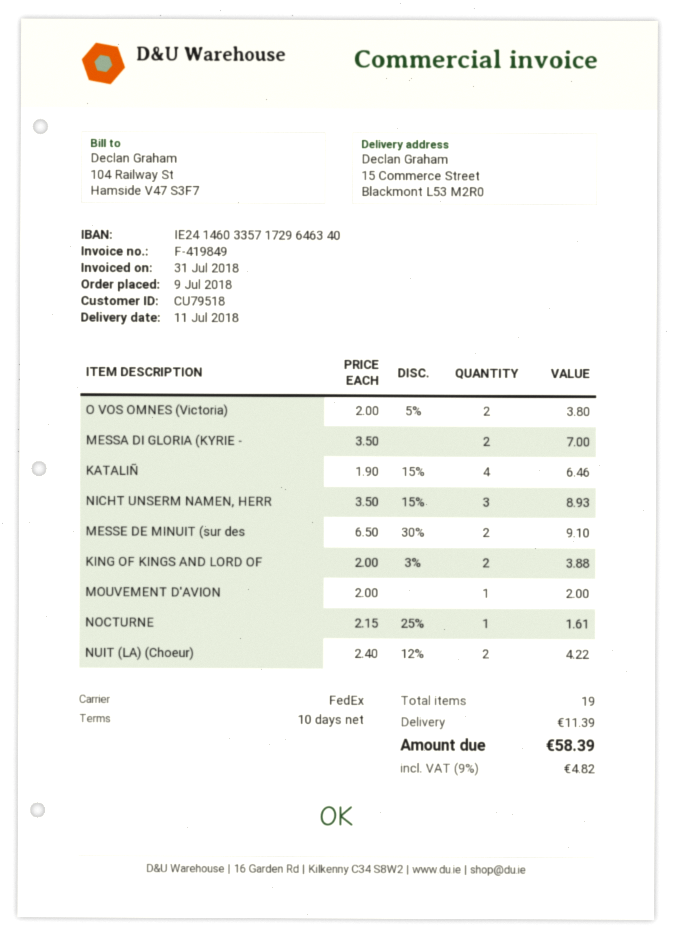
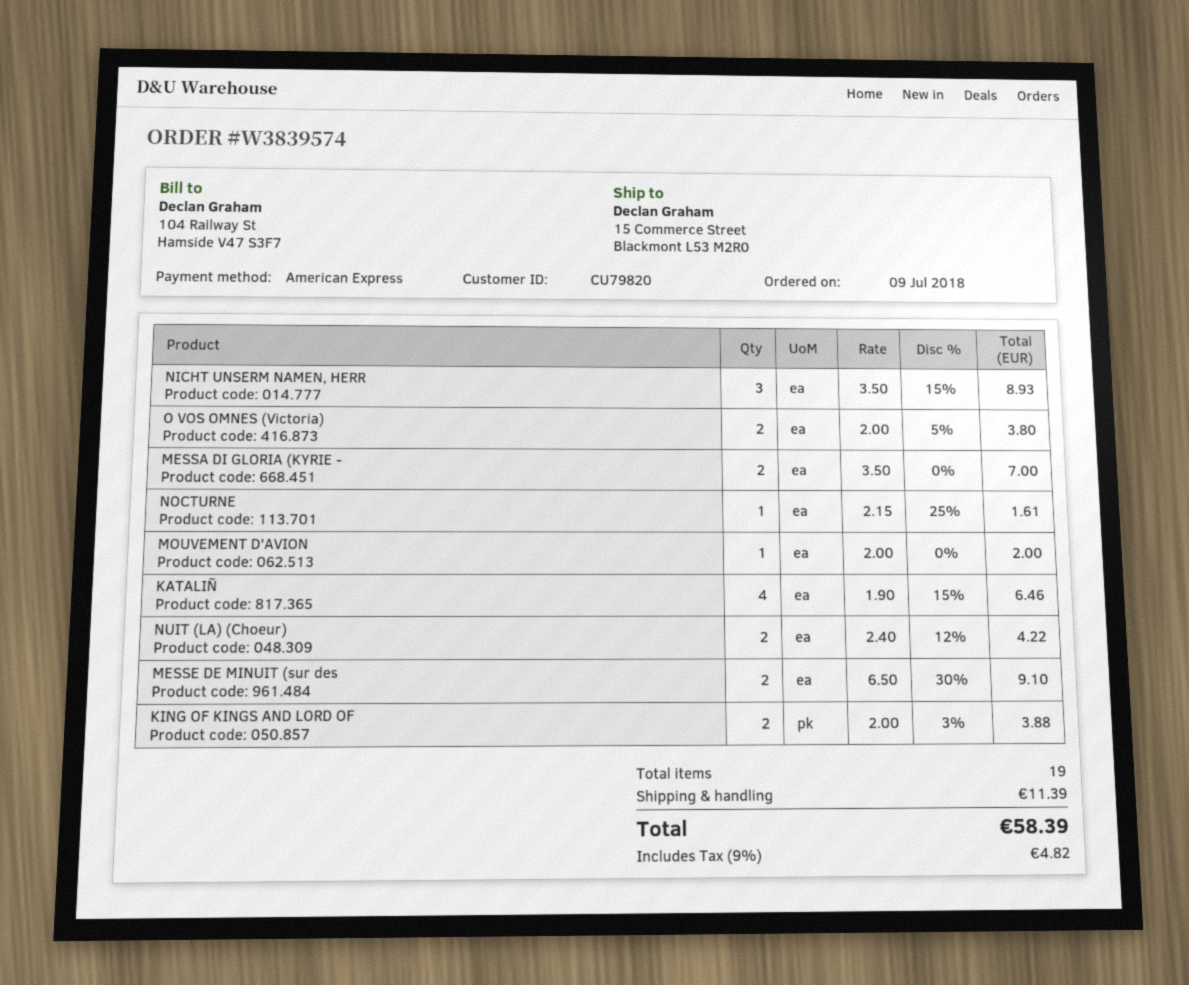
customer number: CU79518 -> CU79820

